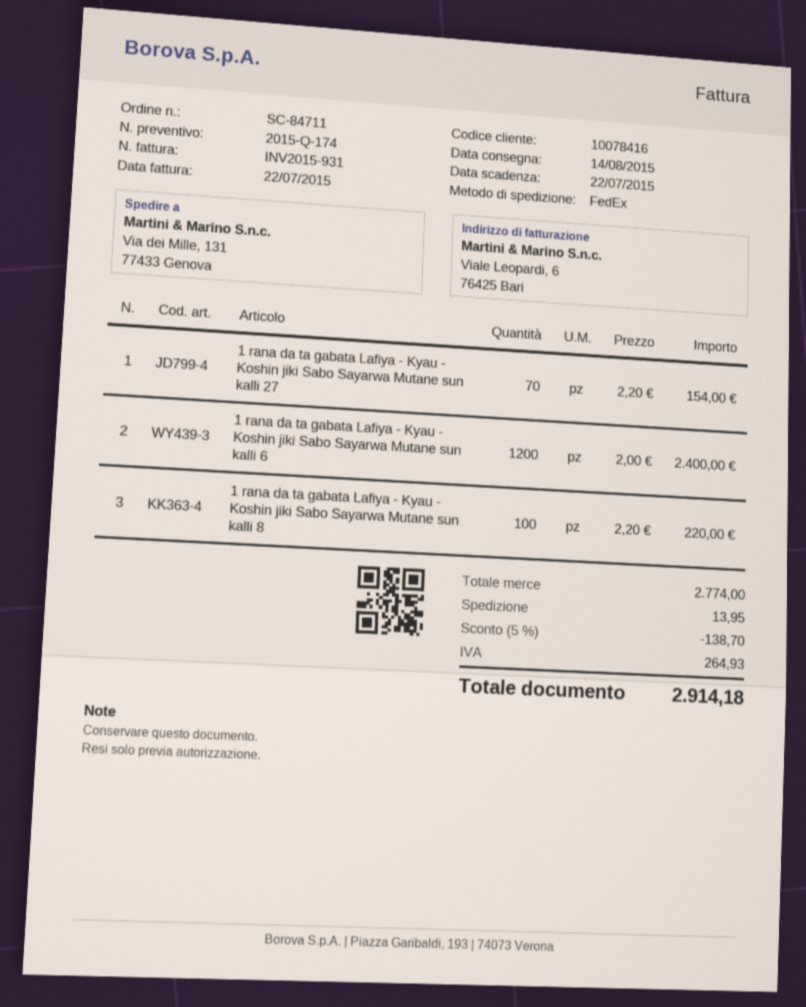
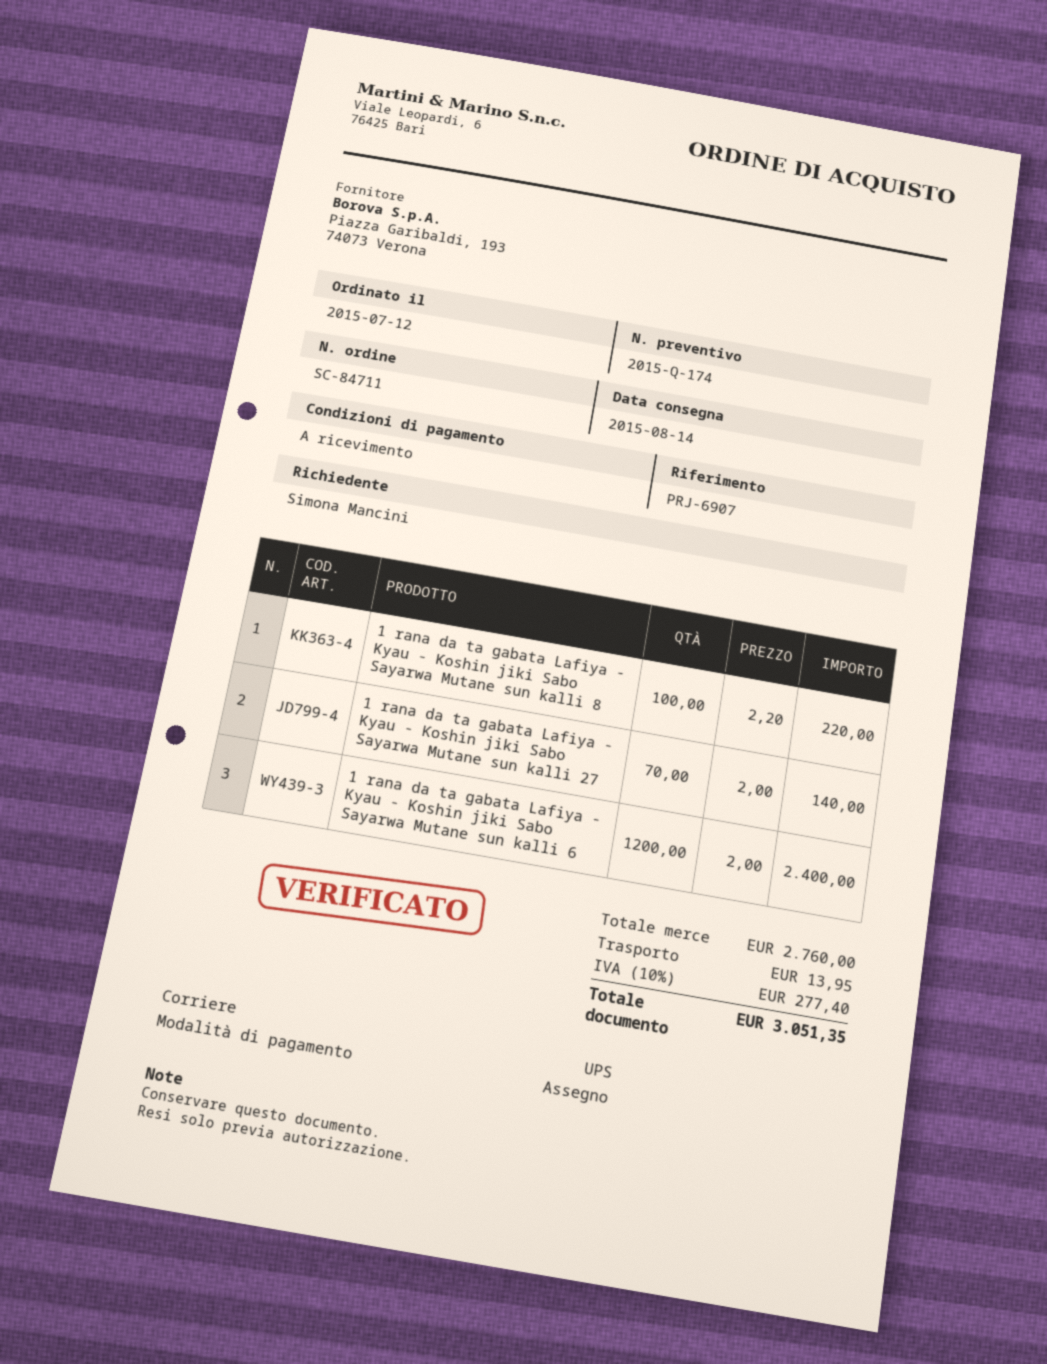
shipping method: FedEx -> UPS
1 rana da ta gabata Lafiya - Kyau - Ƙoshin jiki Sabo Sayarwa Mutane sun kalli 27: 70 x 2.20 = 154.00 -> 70 x 2.00 = 140.00
subtotal: 2774.00 -> 2760.00
discount: 5% = 138.70 -> none
tax: 264.93 -> 277.40
total: 2914.18 -> 3051.35

